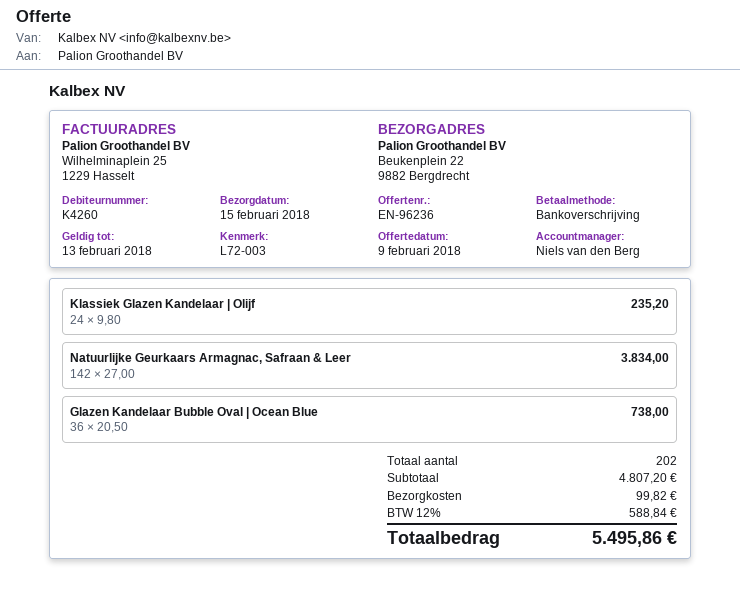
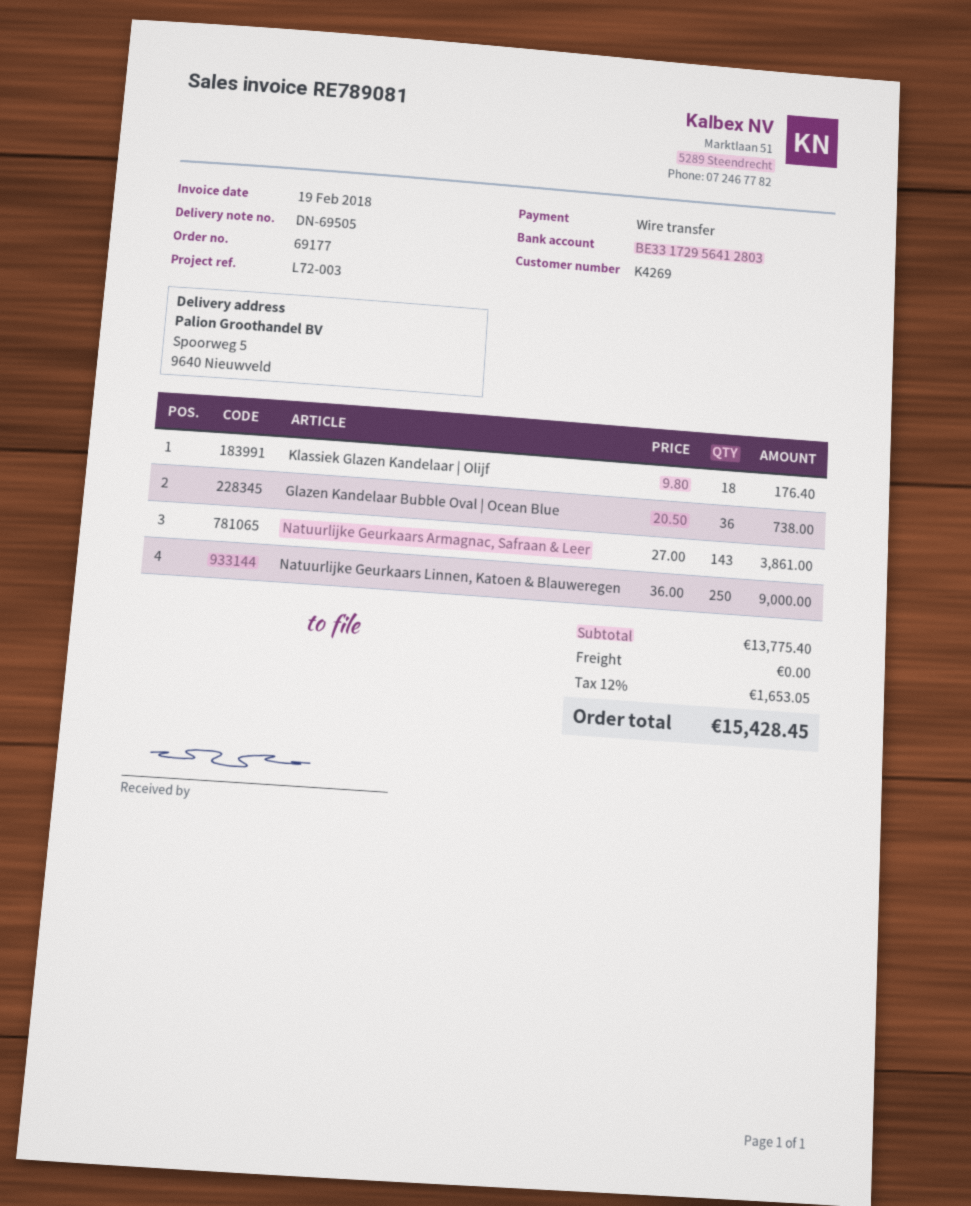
customer number: K4260 -> K4269
ship to: Beukenplein 22, 9882 Bergdrecht -> Spoorweg 5, 9640 Nieuwveld
Klassiek Glazen Kandelaar | Olijf: 24 x 9.80 = 235.20 -> 18 x 9.80 = 176.40
Natuurlijke Geurkaars Armagnac, Safraan & Leer: 142 x 27.00 = 3834.00 -> 143 x 27.00 = 3861.00
Natuurlijke Geurkaars Linnen, Katoen & Blauweregen: none -> 250 x 36.00 = 9000.00
subtotal: 4807.20 -> 13775.40
shipping: 99.82 -> 0.00
tax: 12% = 588.84 -> 12% = 1653.05
total: 5495.86 -> 15428.45

